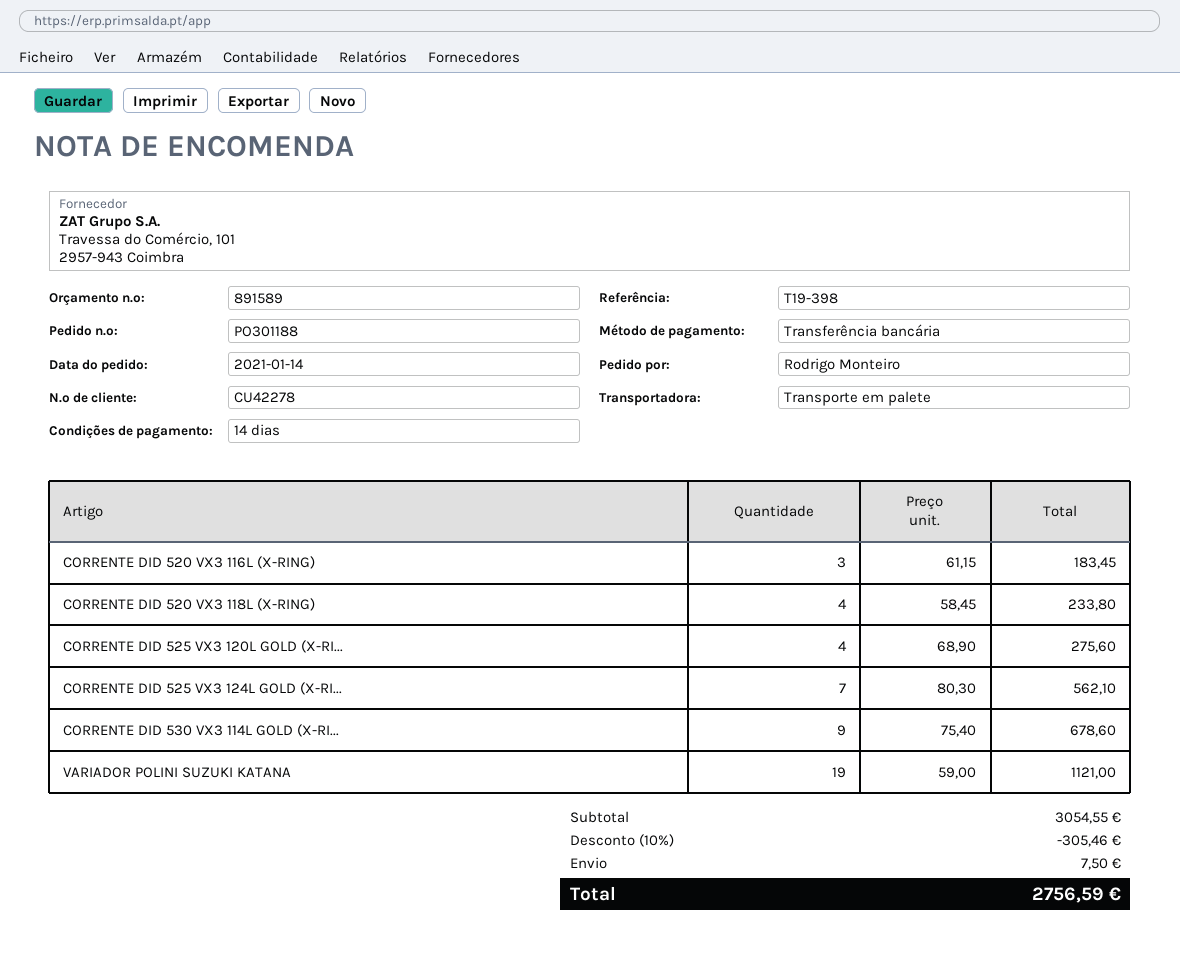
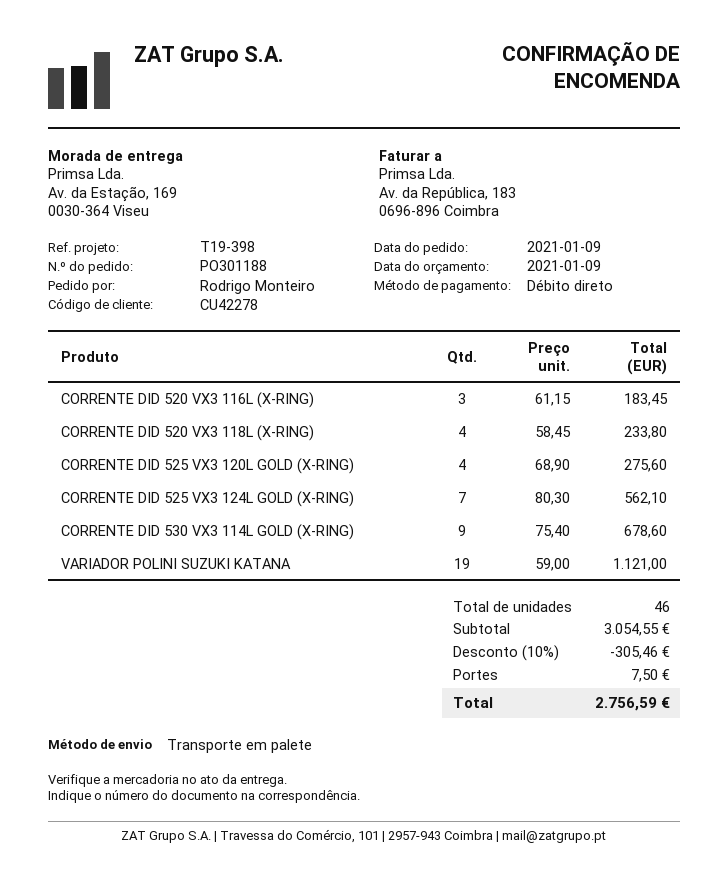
order date: 2021-01-14 -> 2021-01-09
payment method: bank transfer -> direct debit

